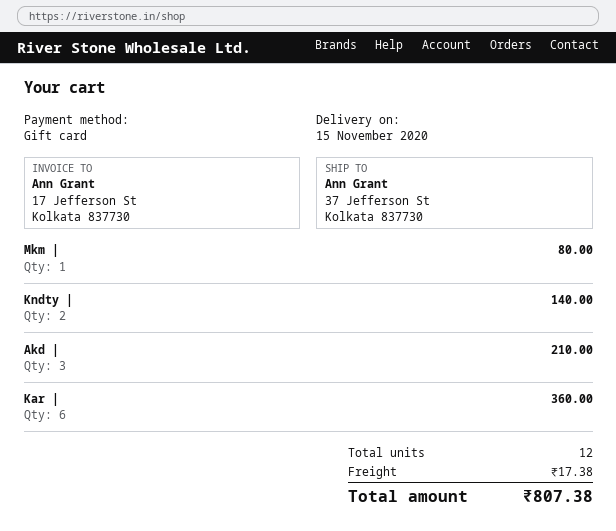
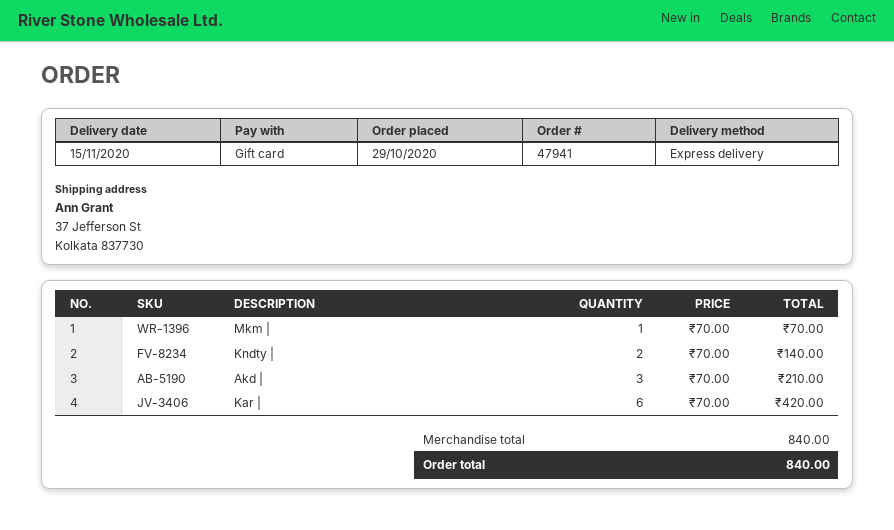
Mkm |: 1 for 80.00 -> 1 for 70.00
Kar |: 6 for 360.00 -> 6 for 420.00
shipping: 17.38 -> none
total: 807.38 -> 840.00

